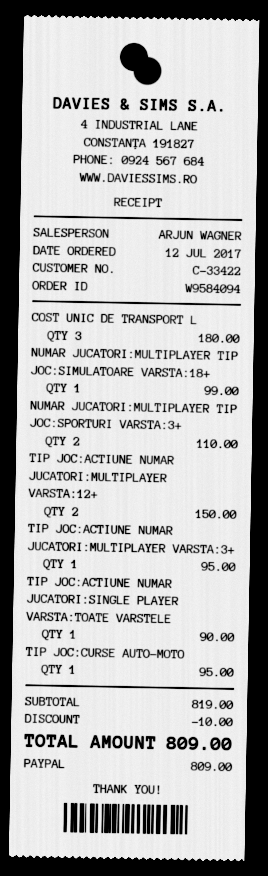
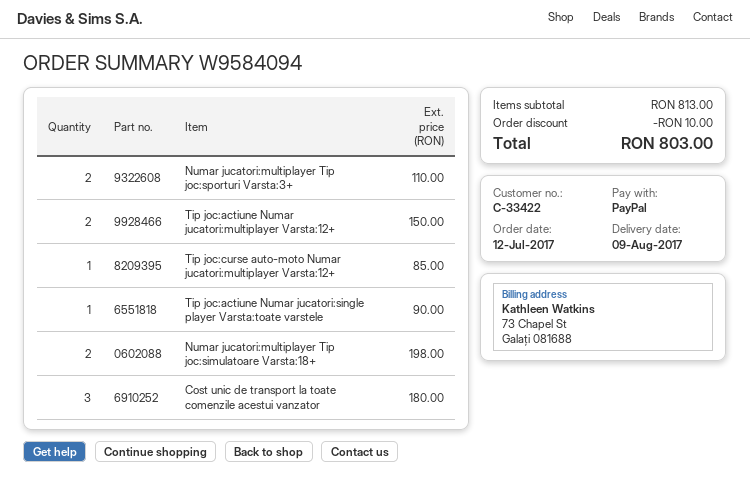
NUMAR JUCATORI:MULTIPLAYER TIP JOC:SIMULATOARE VARSTA:18+: 1 for 99.00 -> 2 for 198.00
TIP JOC:ACTIUNE NUMAR JUCATORI:MULTIPLAYER VARSTA:3+: 1 for 95.00 -> none
TIP JOC:CURSE AUTO-MOTO: 1 for 95.00 -> 1 for 85.00
subtotal: 819.00 -> 813.00
total: 809.00 -> 803.00

